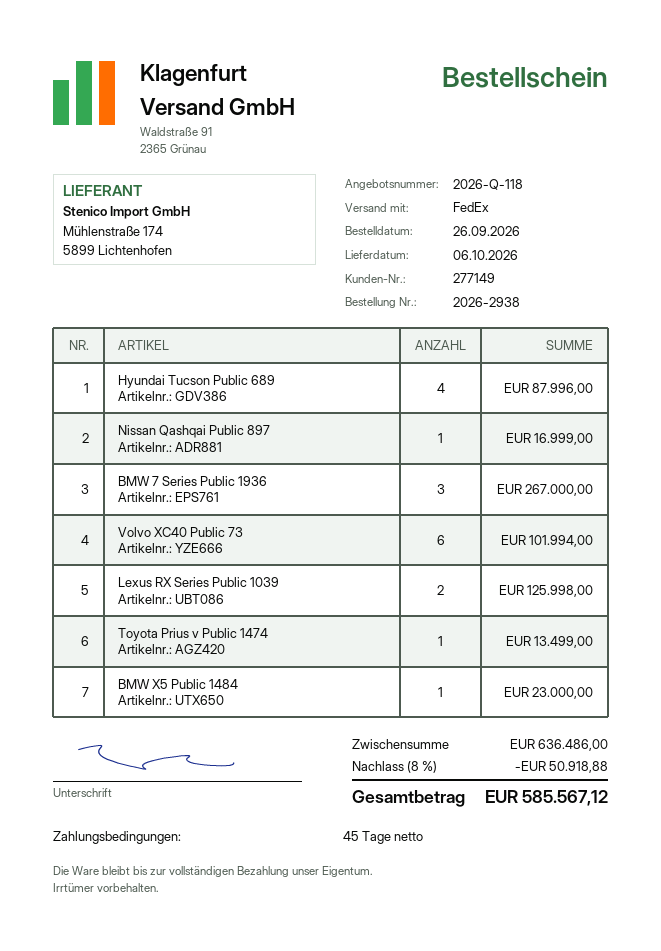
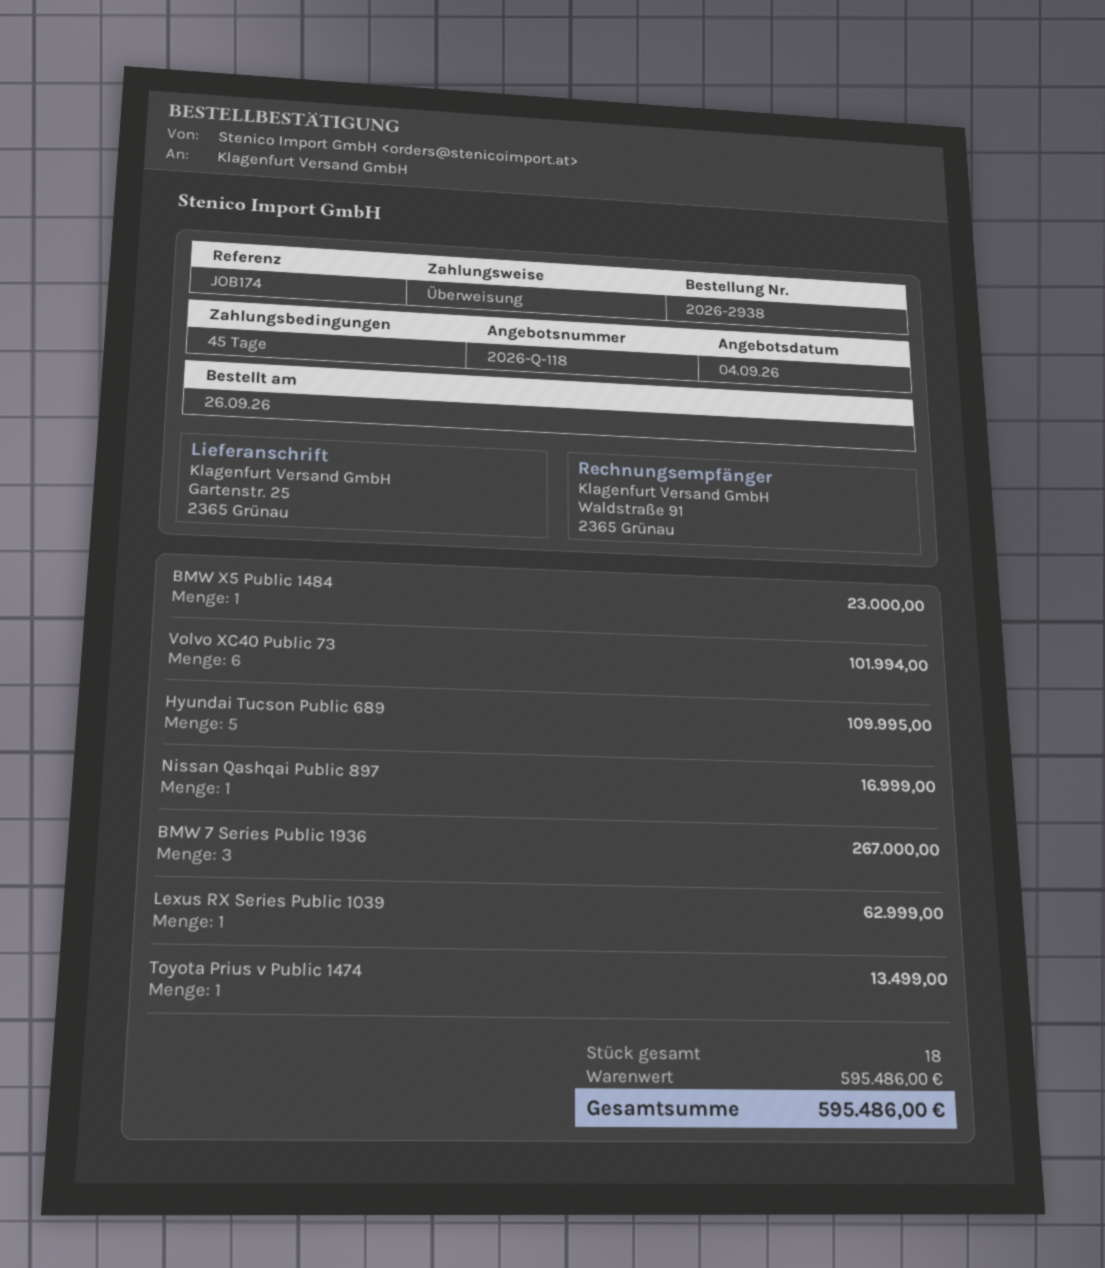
Hyundai Tucson Public 689: 4 for 87996.00 -> 5 for 109995.00
Lexus RX Series Public 1039: 2 for 125998.00 -> 1 for 62999.00
subtotal: 636486.00 -> 595486.00
discount: 8% = 50918.88 -> none
total: 585567.12 -> 595486.00

